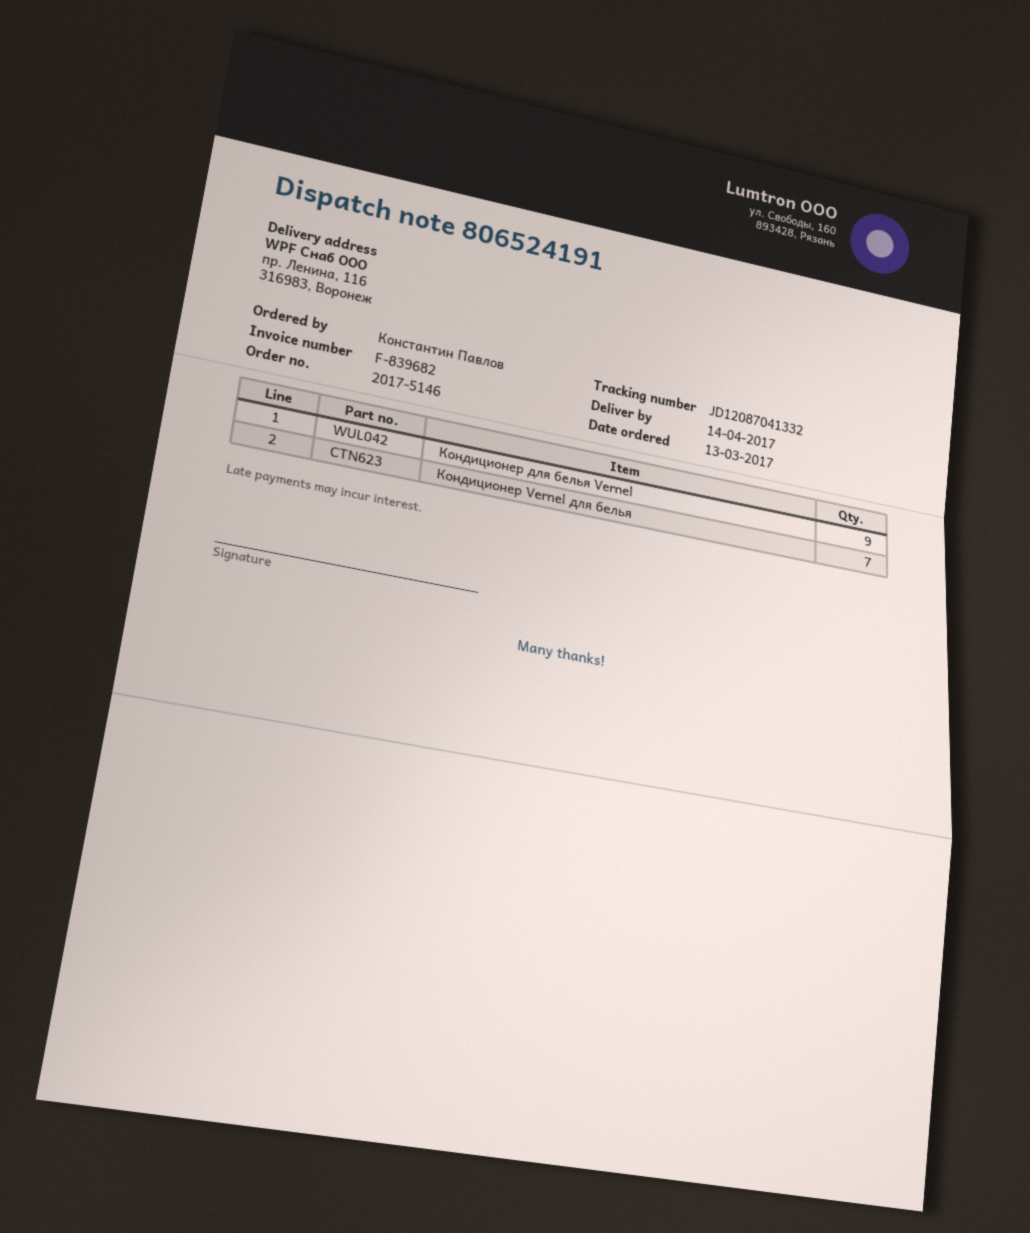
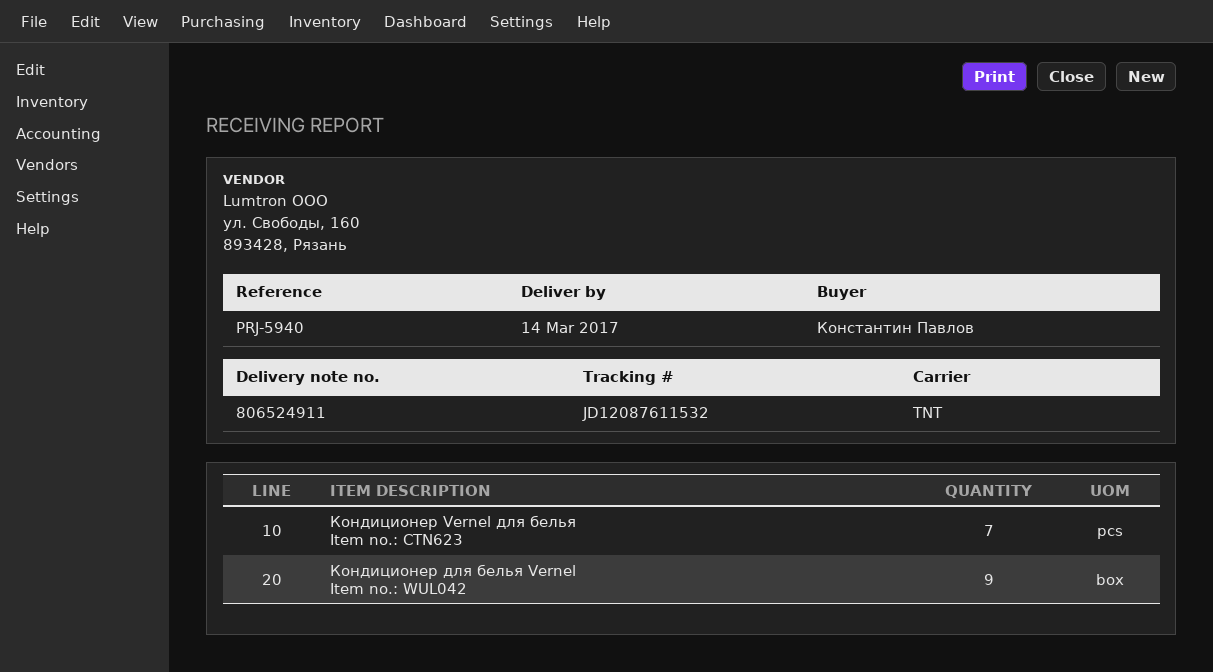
delivery note number: 806524191 -> 806524911
delivery date: 2017-04-14 -> 2017-03-14
tracking number: JD12087041332 -> JD12087611532

